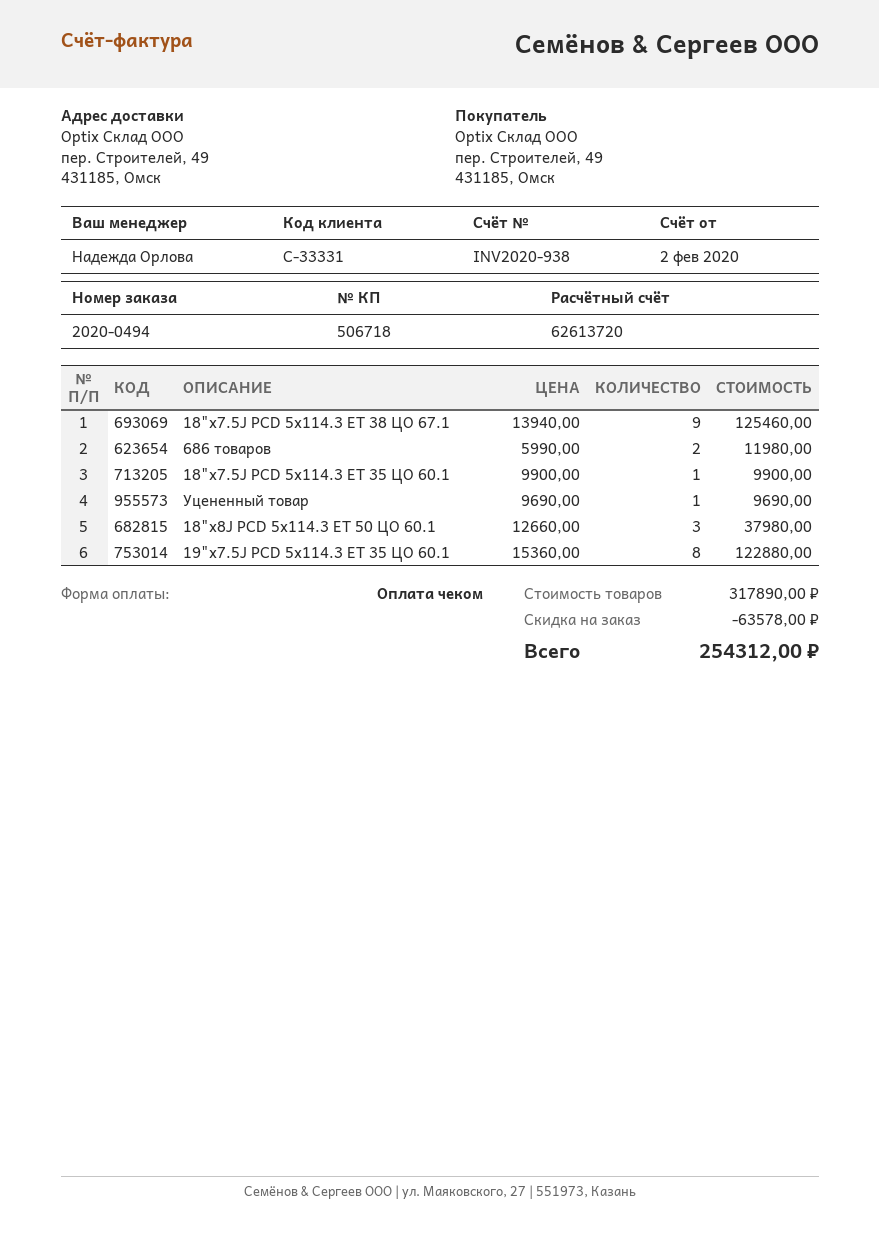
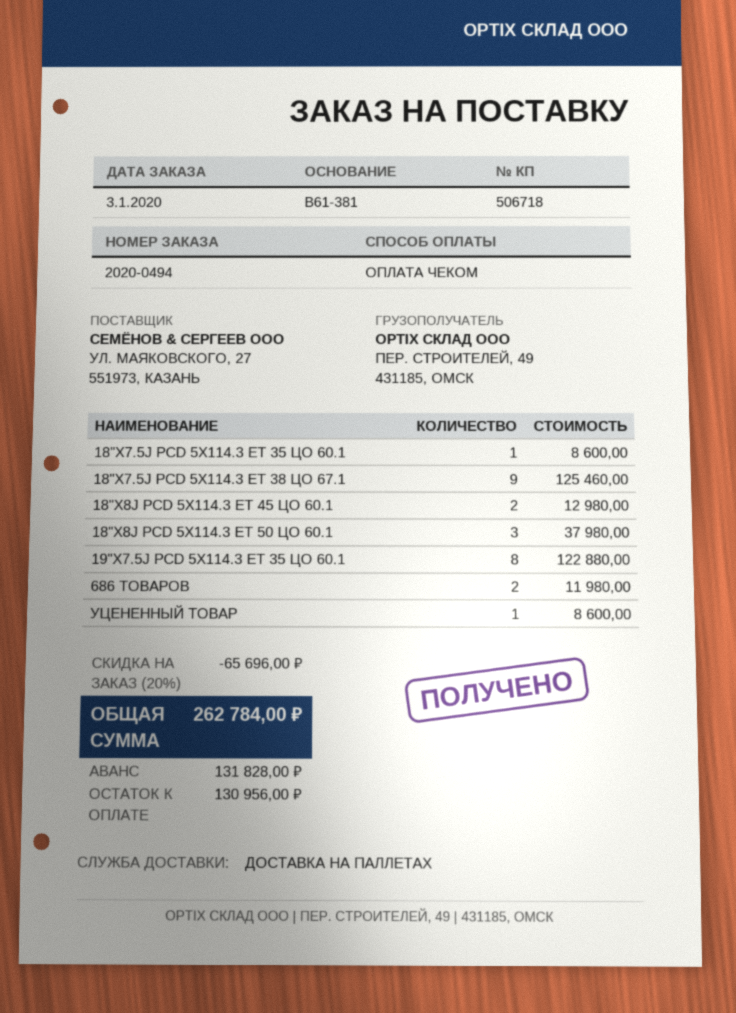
18"x7.5J PCD 5x114.3 ЕТ 35 ЦО 60.1: 1 for 9900.00 -> 1 for 8600.00
Уцененный товар: 1 for 9690.00 -> 1 for 8600.00
18"X8J PCD 5X114.3 ЕТ 45 ЦО 60.1: none -> 2 for 12980.00
discount: 63578.00 -> 65696.00
total: 254312.00 -> 262784.00

